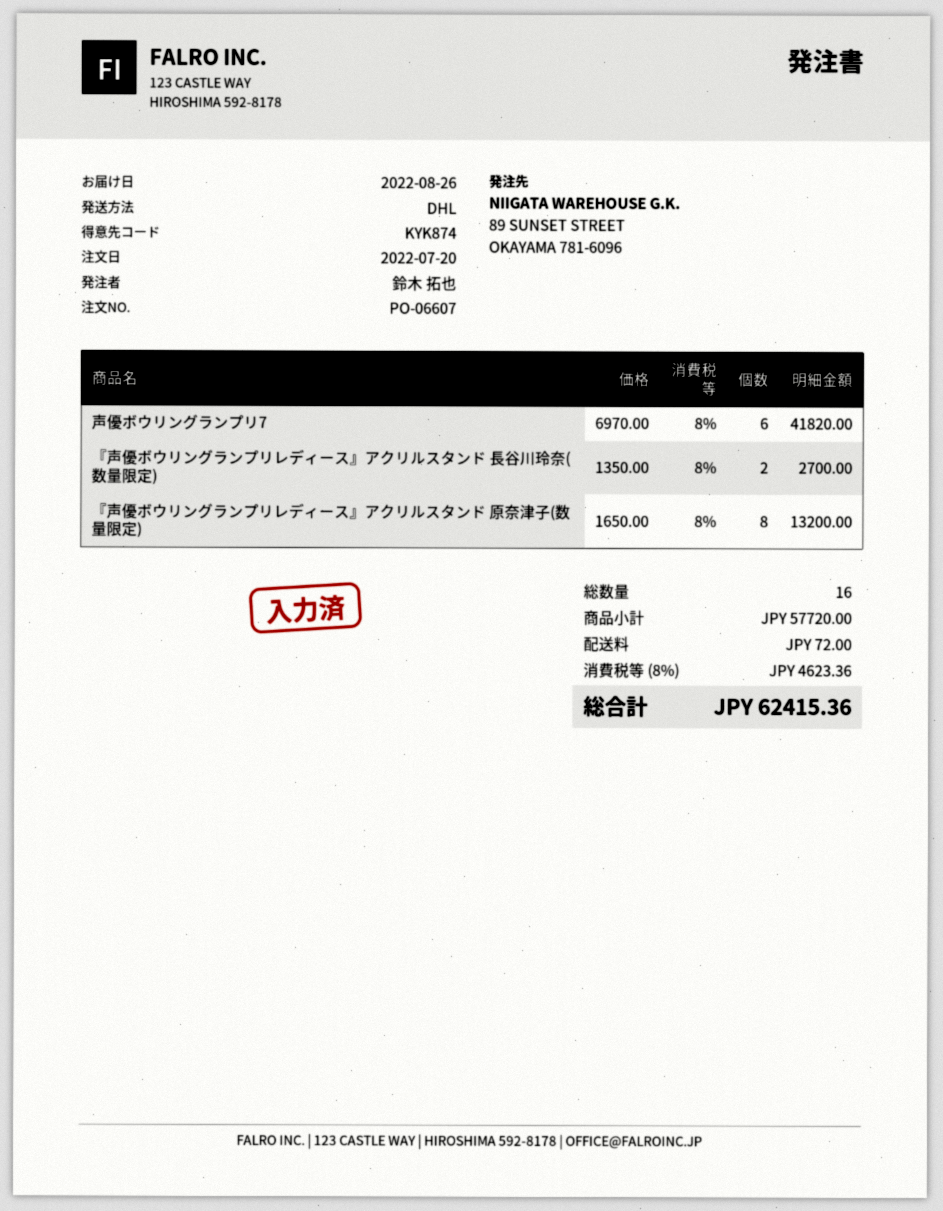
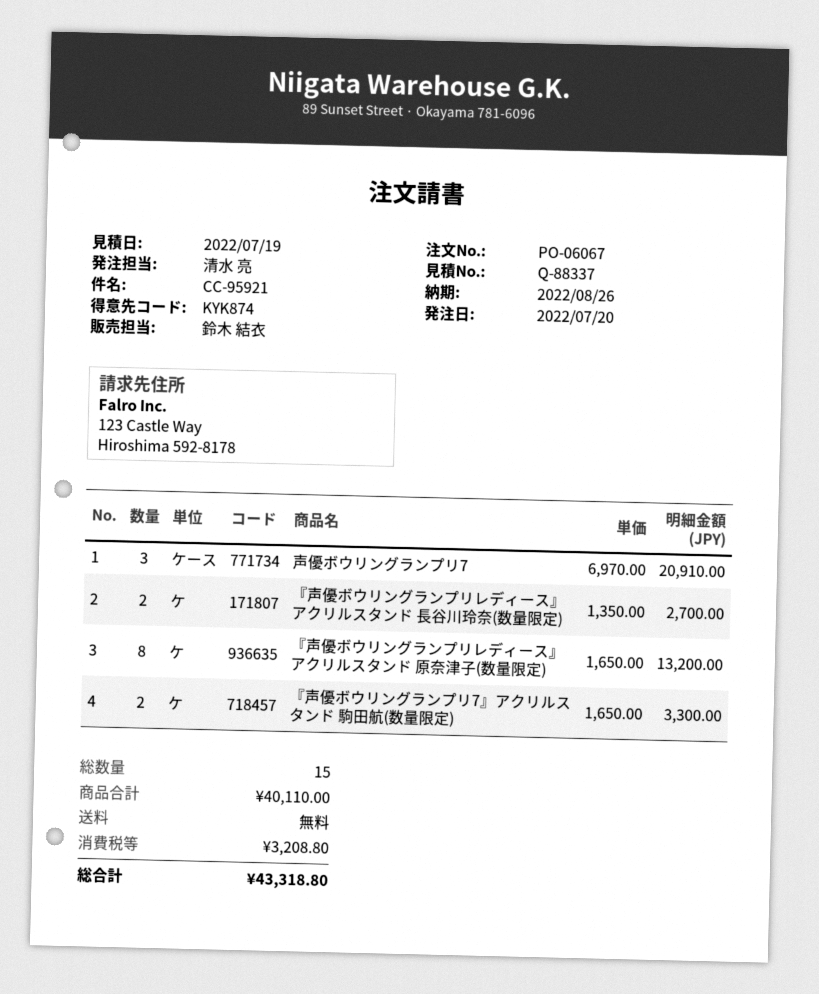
order number: PO-06607 -> PO-06067
ordered by: 鈴木 拓也 -> 清水 亮
声優ボウリングランプリ7: 6 x 6970.00 = 41820.00 -> 3 x 6970.00 = 20910.00
『声優ボウリングランプリ7』アクリルスタンド 駒田航(数量限定): none -> 2 x 1650.00 = 3300.00
total quantity: 16 -> 15
subtotal: 57720.00 -> 40110.00
shipping: 72.00 -> 0.00
tax: 4623.36 -> 3208.80
total: 62415.36 -> 43318.80

